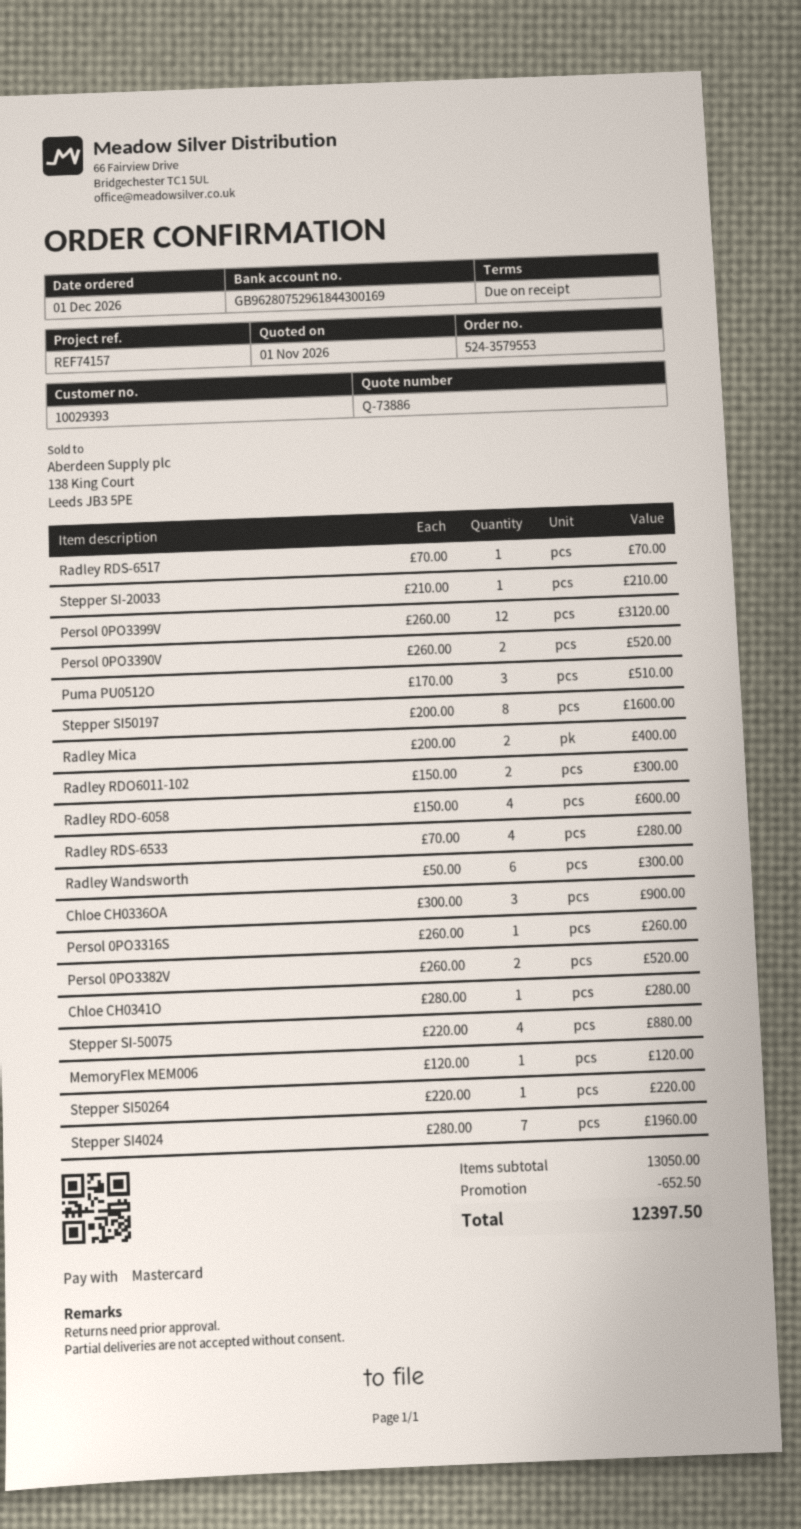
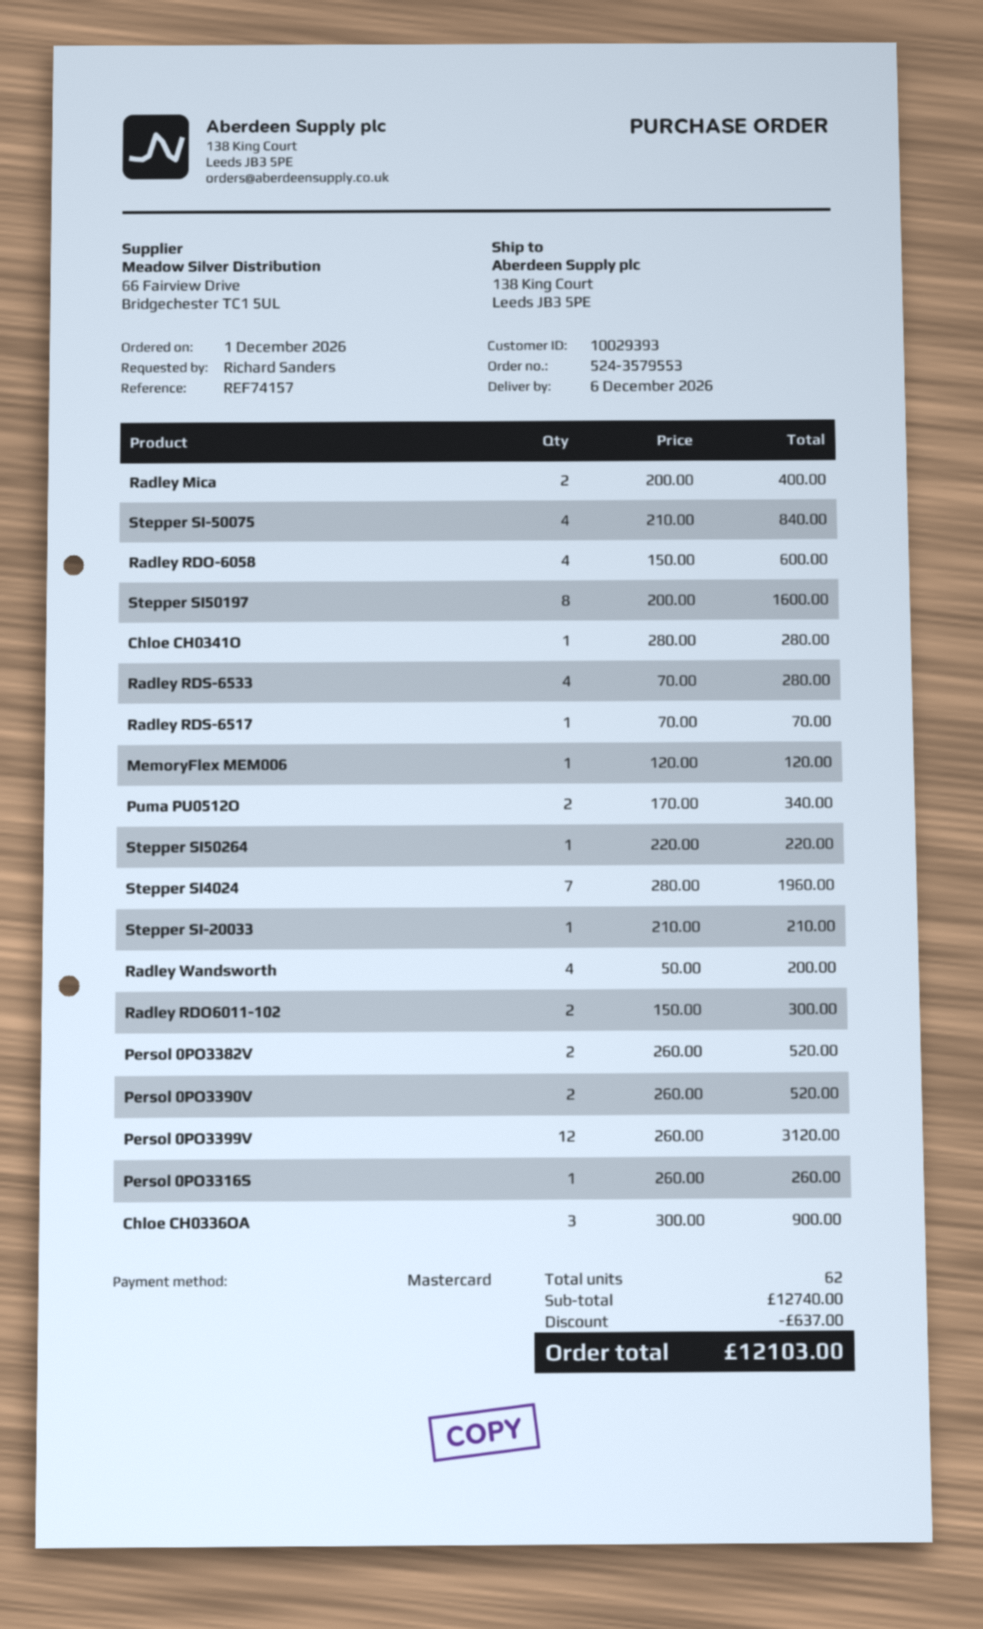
Puma PU0512O: 3 x 170.00 = 510.00 -> 2 x 170.00 = 340.00
Radley Wandsworth: 6 x 50.00 = 300.00 -> 4 x 50.00 = 200.00
Stepper SI-50075: 4 x 220.00 = 880.00 -> 4 x 210.00 = 840.00
subtotal: 13050.00 -> 12740.00
discount: 652.50 -> 637.00
total: 12397.50 -> 12103.00

